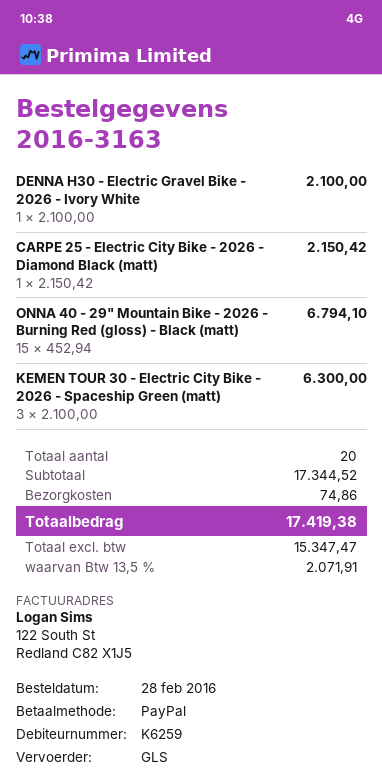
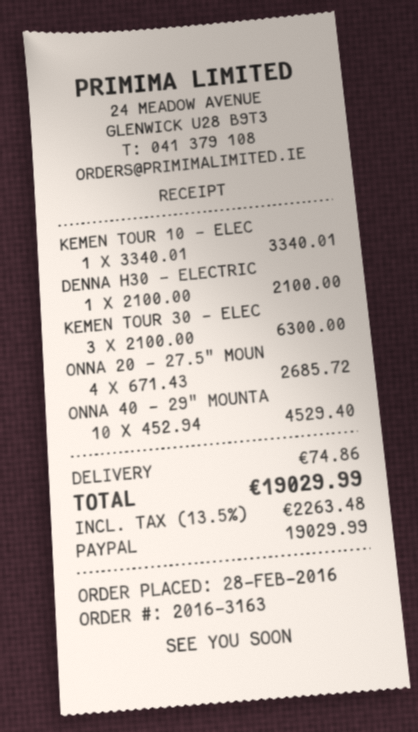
CARPE 25 - Electric City Bike - 2026 - Diamond Black (matt): 1 x 2150.42 = 2150.42 -> none
ONNA 40 - 29" Mountain Bike - 2026 - Burning Red (gloss) - Black (matt): 15 x 452.94 = 6794.10 -> 10 x 452.94 = 4529.40
KEMEN TOUR 10 - ELEC: none -> 1 x 3340.01 = 3340.01
ONNA 20 - 27.5" MOUN: none -> 4 x 671.43 = 2685.72
tax: 13.5% = 2071.91 -> 13.5% = 2263.48
total: 17419.38 -> 19029.99

